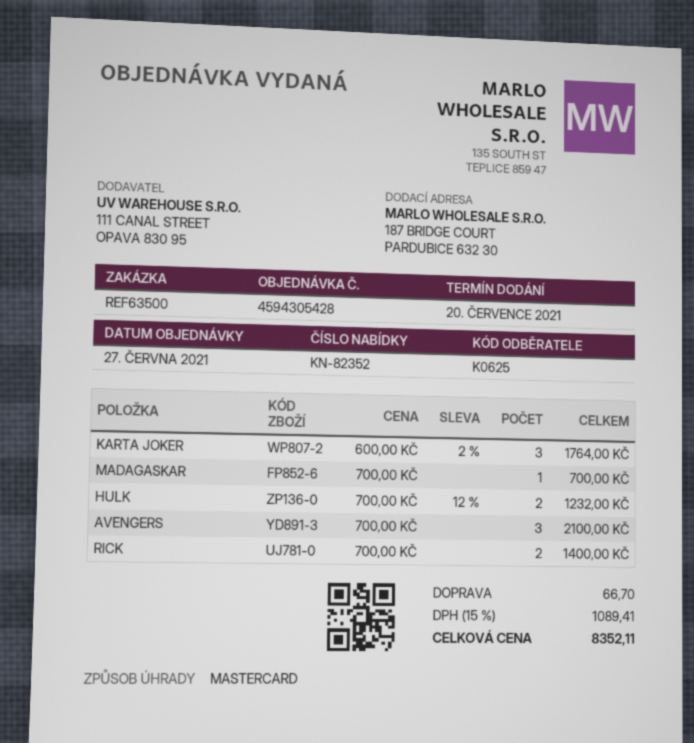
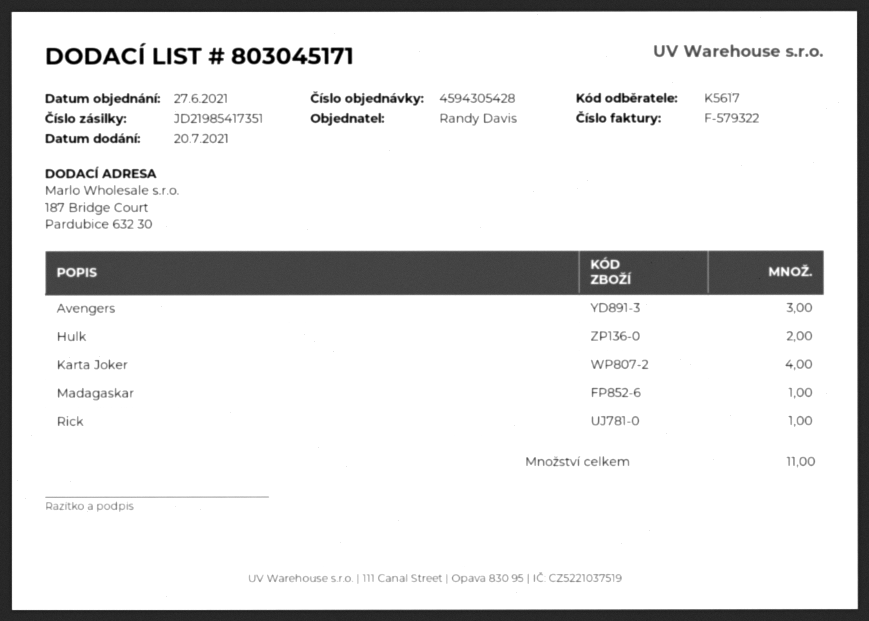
customer number: K0625 -> K5617
KARTA JOKER: 3 -> 4
RICK: 2 -> 1

